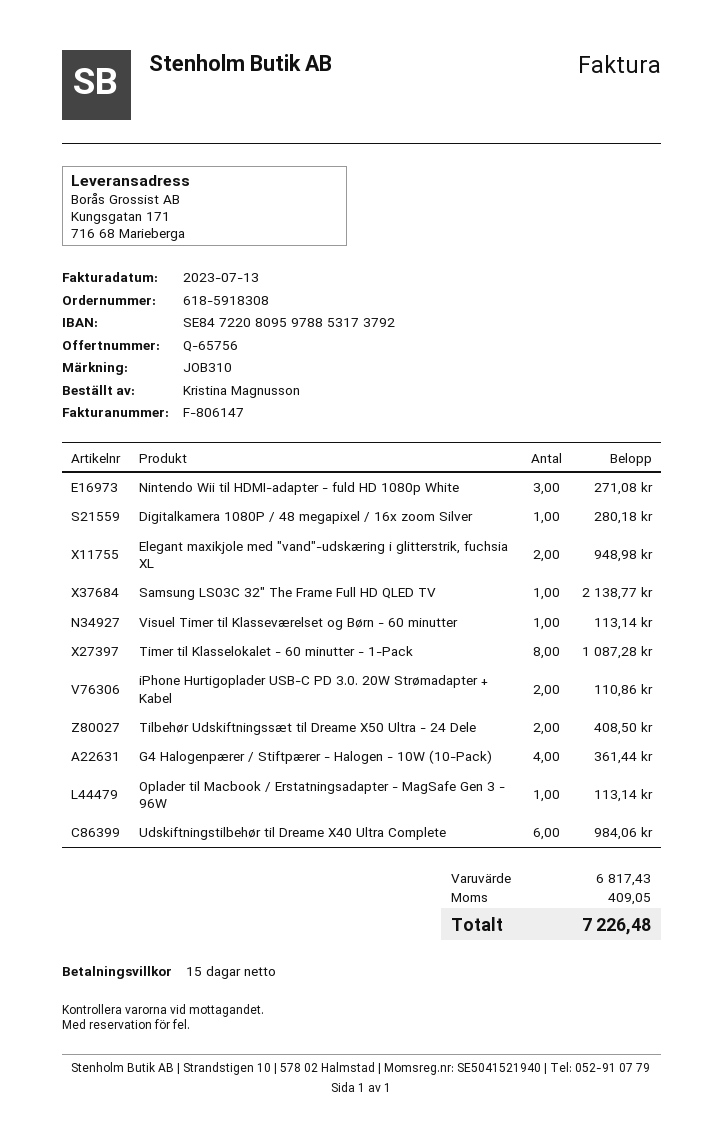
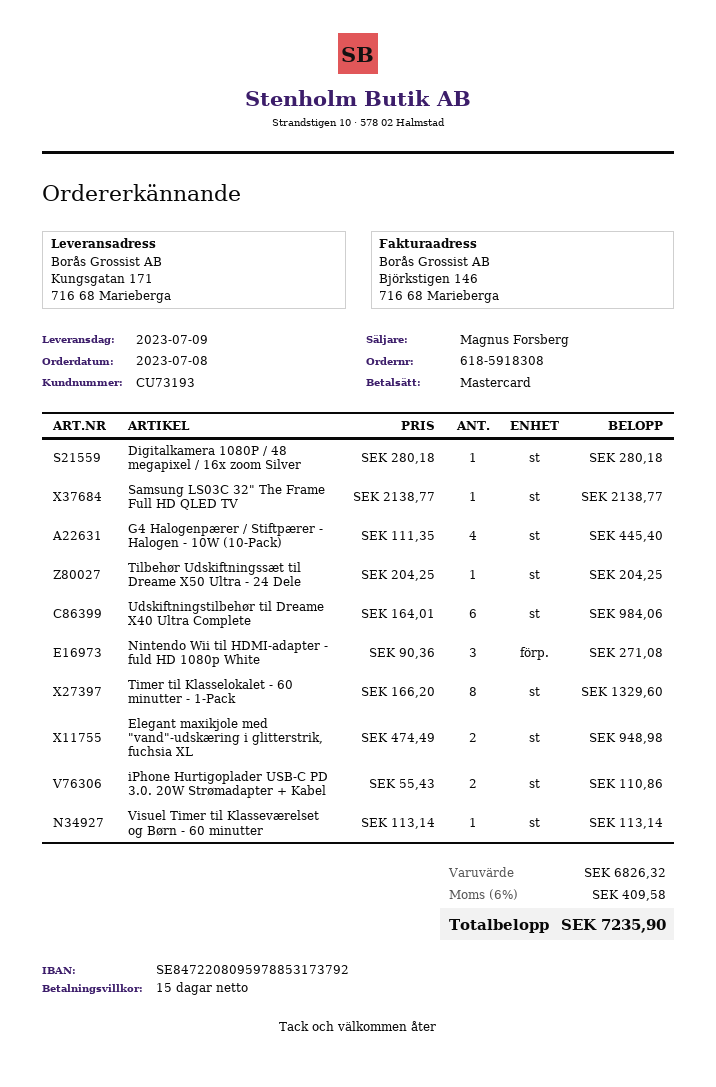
Timer til Klasselokalet - 60 minutter - 1-Pack: 8 for 1087.28 -> 8 for 1329.60
Tilbehør Udskiftningssæt til Dreame X50 Ultra - 24 Dele: 2 for 408.50 -> 1 for 204.25
G4 Halogenpærer / Stiftpærer - Halogen - 10W (10-Pack): 4 for 361.44 -> 4 for 445.40
Oplader til Macbook / Erstatningsadapter - MagSafe Gen 3 - 96W: 1 for 113.14 -> none
subtotal: 6817.43 -> 6826.32
tax: 409.05 -> 409.58
total: 7226.48 -> 7235.90

